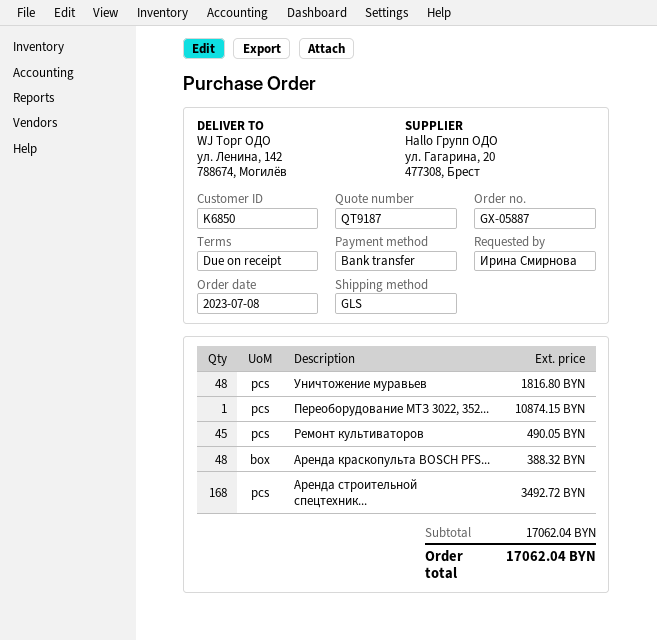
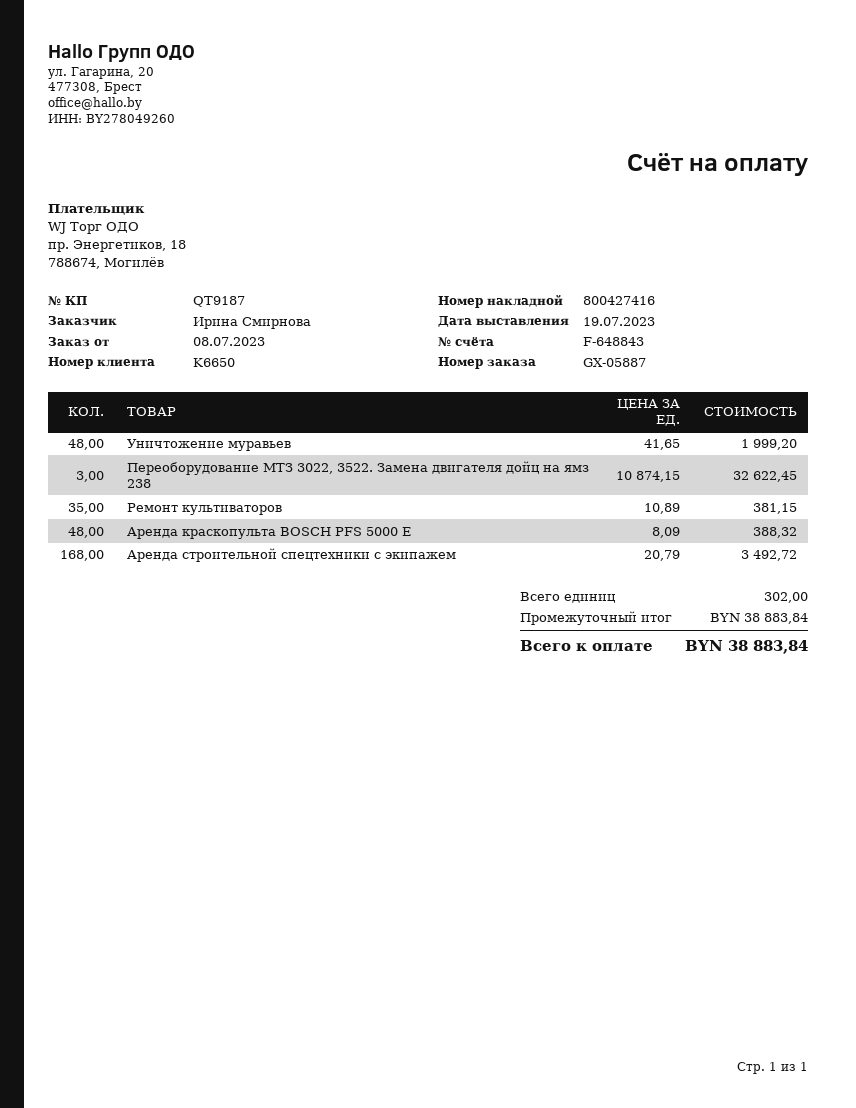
customer number: K6850 -> K6650
Уничтожение муравьев: 48 for 1816.80 -> 48 for 1999.20
Переоборудование МТЗ 3022, 352...: 1 for 10874.15 -> 3 for 32622.45
Ремонт культиваторов: 45 for 490.05 -> 35 for 381.15
subtotal: 17062.04 -> 38883.84
total: 17062.04 -> 38883.84

